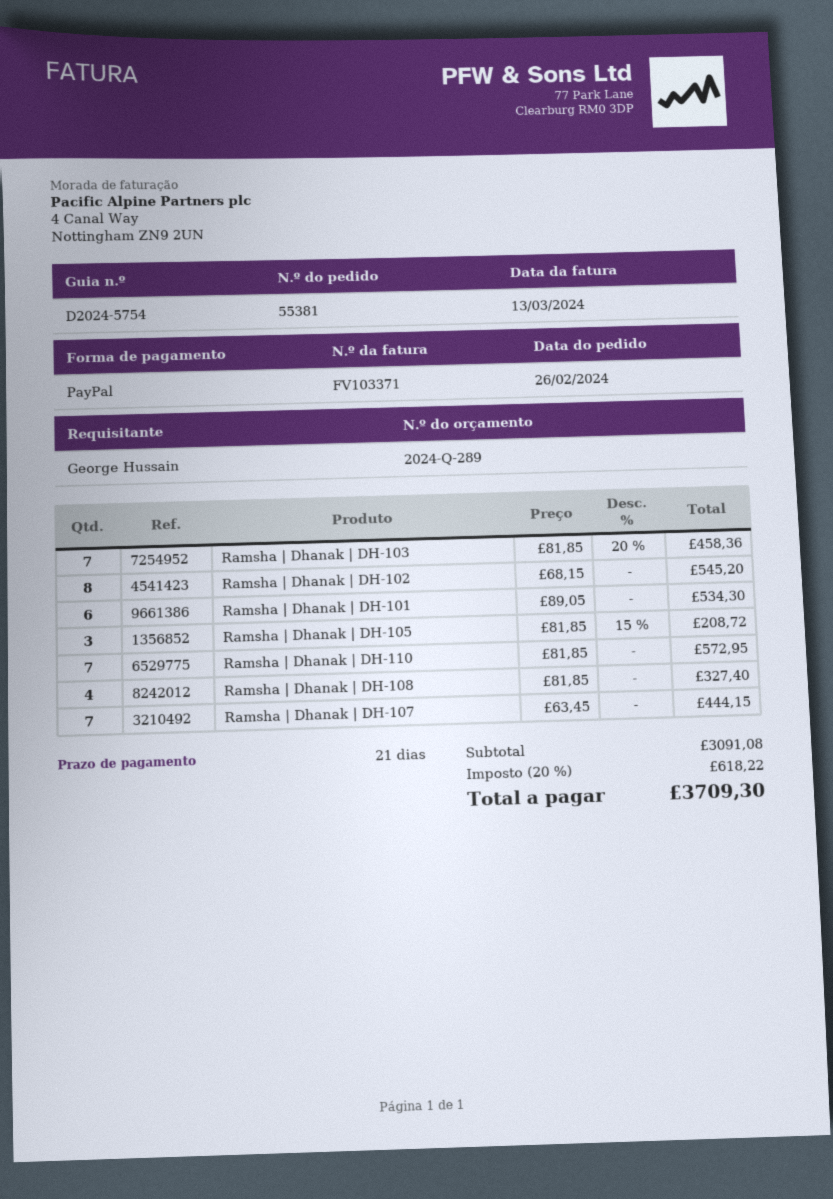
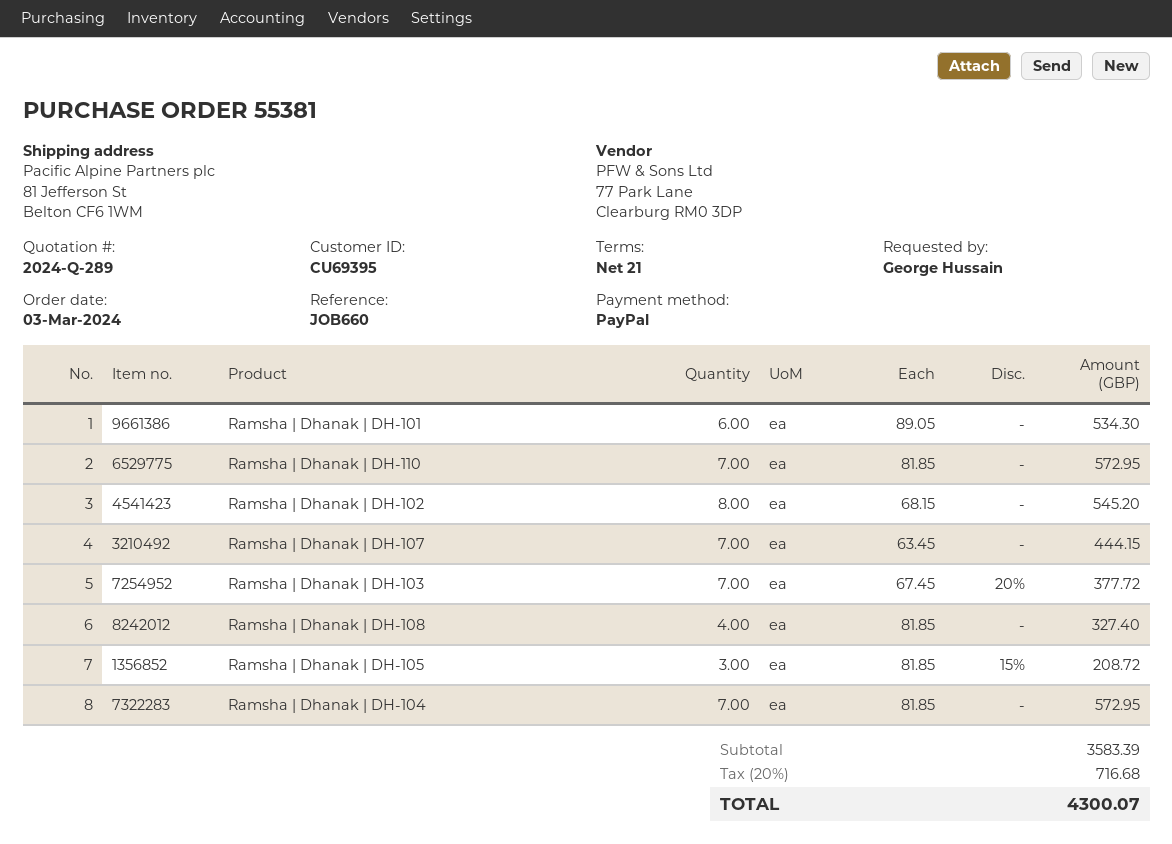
order date: 2024-02-26 -> 2024-03-03
Ramsha | Dhanak | DH-103: 7 x 81.85 - 20% = 458.36 -> 7 x 67.45 - 20% = 377.72
Ramsha | Dhanak | DH-104: none -> 7 x 81.85 = 572.95
subtotal: 3091.08 -> 3583.39
tax: 20% = 618.22 -> 20% = 716.68
total: 3709.30 -> 4300.07

